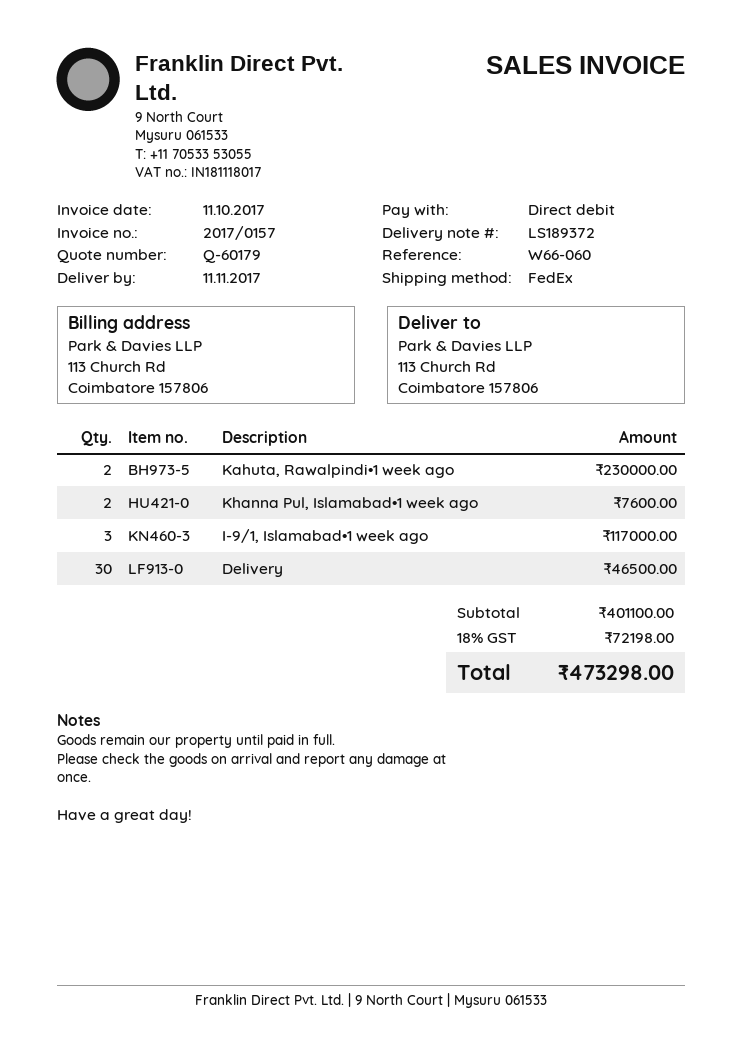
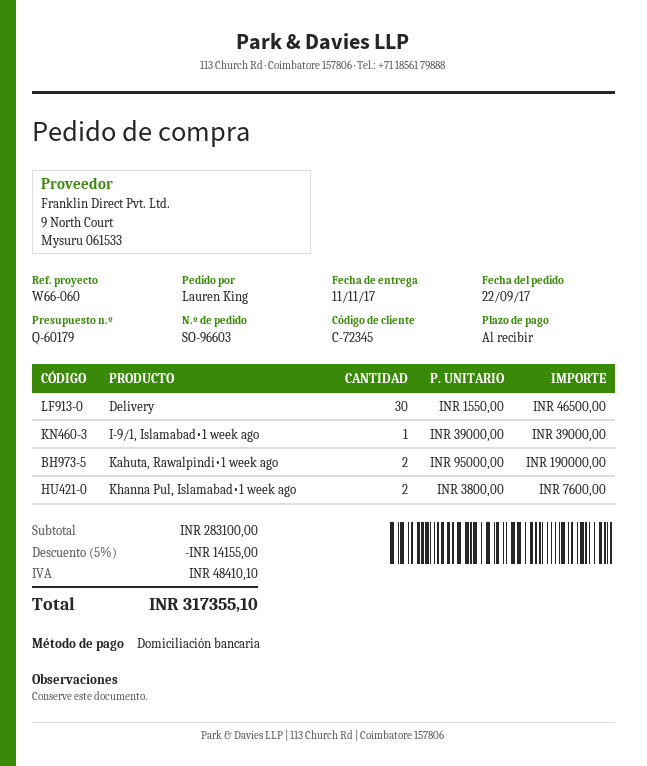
Kahuta, Rawalpindi•1 week ago: 2 for 230000.00 -> 2 for 190000.00
I-9/1, Islamabad•1 week ago: 3 for 117000.00 -> 1 for 39000.00
subtotal: 401100.00 -> 283100.00
discount: none -> 5% = 14155.00
tax: 72198.00 -> 48410.10
total: 473298.00 -> 317355.10

